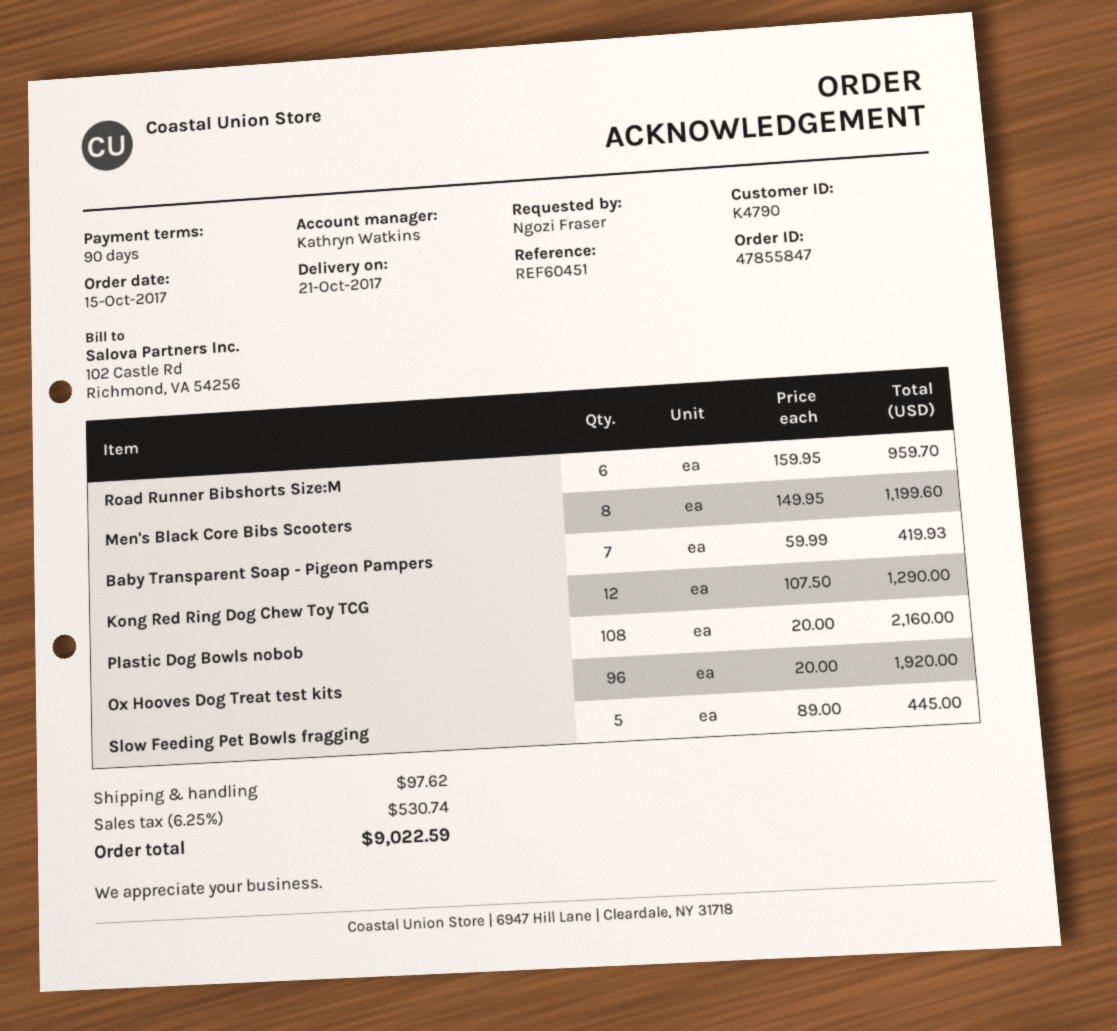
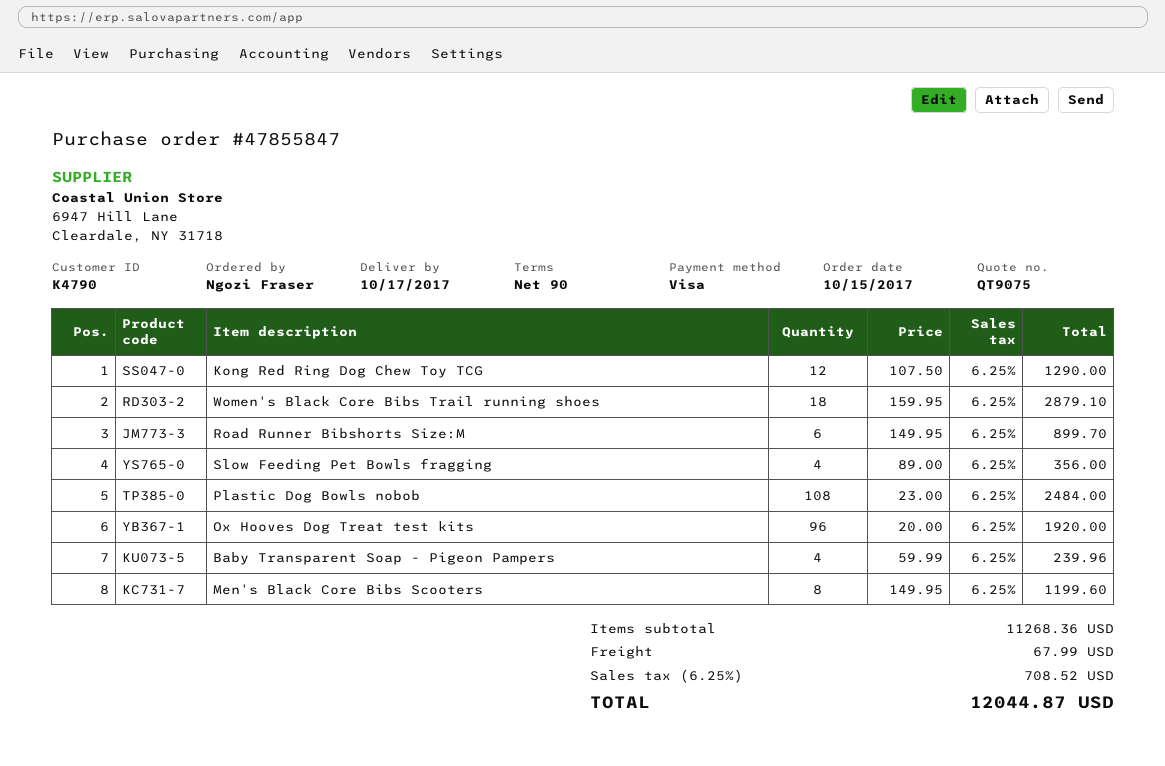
delivery date: 2017-10-21 -> 2017-10-17
Road Runner Bibshorts Size:M: 6 x 159.95 = 959.70 -> 6 x 149.95 = 899.70
Baby Transparent Soap - Pigeon Pampers: 7 x 59.99 = 419.93 -> 4 x 59.99 = 239.96
Plastic Dog Bowls nobob: 108 x 20.00 = 2160.00 -> 108 x 23.00 = 2484.00
Slow Feeding Pet Bowls fragging: 5 x 89.00 = 445.00 -> 4 x 89.00 = 356.00
Women's Black Core Bibs Trail running shoes: none -> 18 x 159.95 = 2879.10
shipping: 97.62 -> 67.99
tax: 6.25% = 530.74 -> 6.25% = 708.52
total: 9022.59 -> 12044.87

